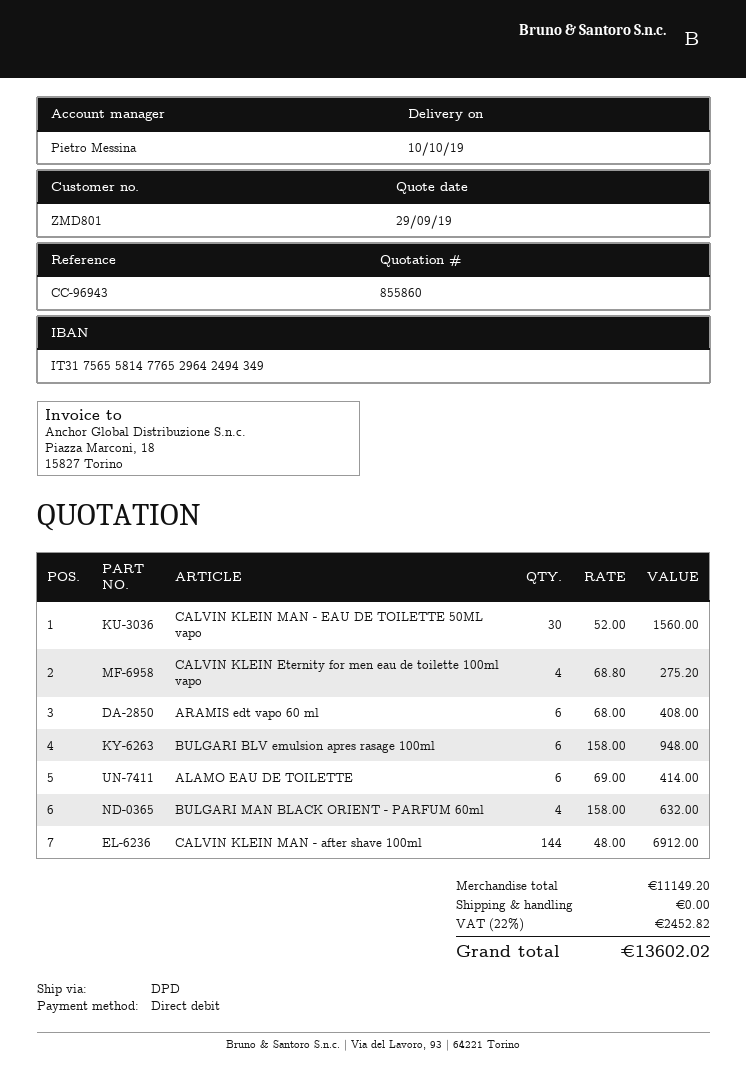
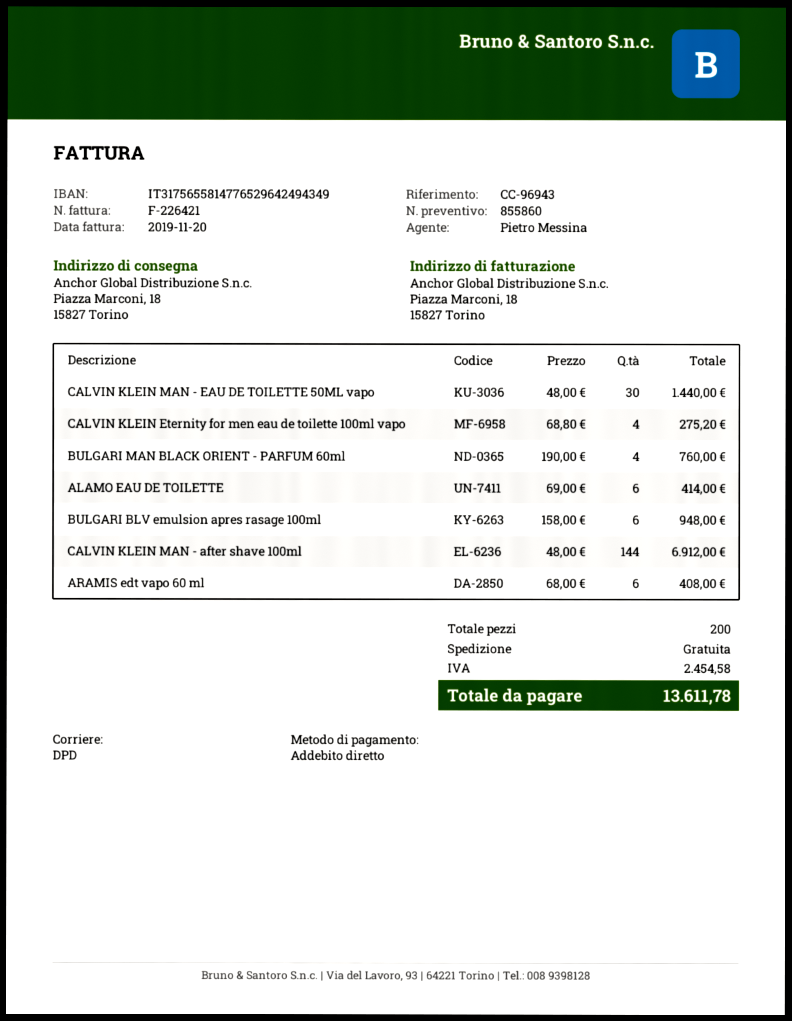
CALVIN KLEIN MAN - EAU DE TOILETTE 50ML vapo: 30 x 52.00 = 1560.00 -> 30 x 48.00 = 1440.00
BULGARI MAN BLACK ORIENT - PARFUM 60ml: 4 x 158.00 = 632.00 -> 4 x 190.00 = 760.00
tax: 2452.82 -> 2454.58
total: 13602.02 -> 13611.78

